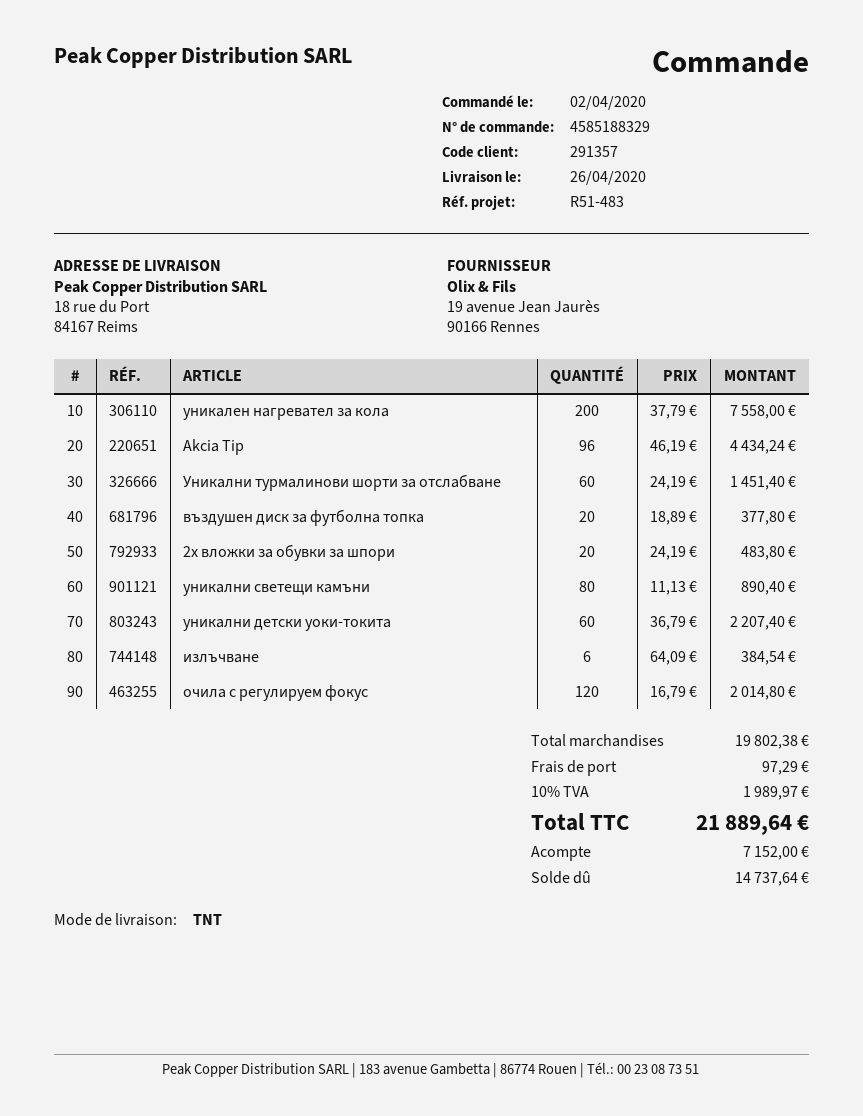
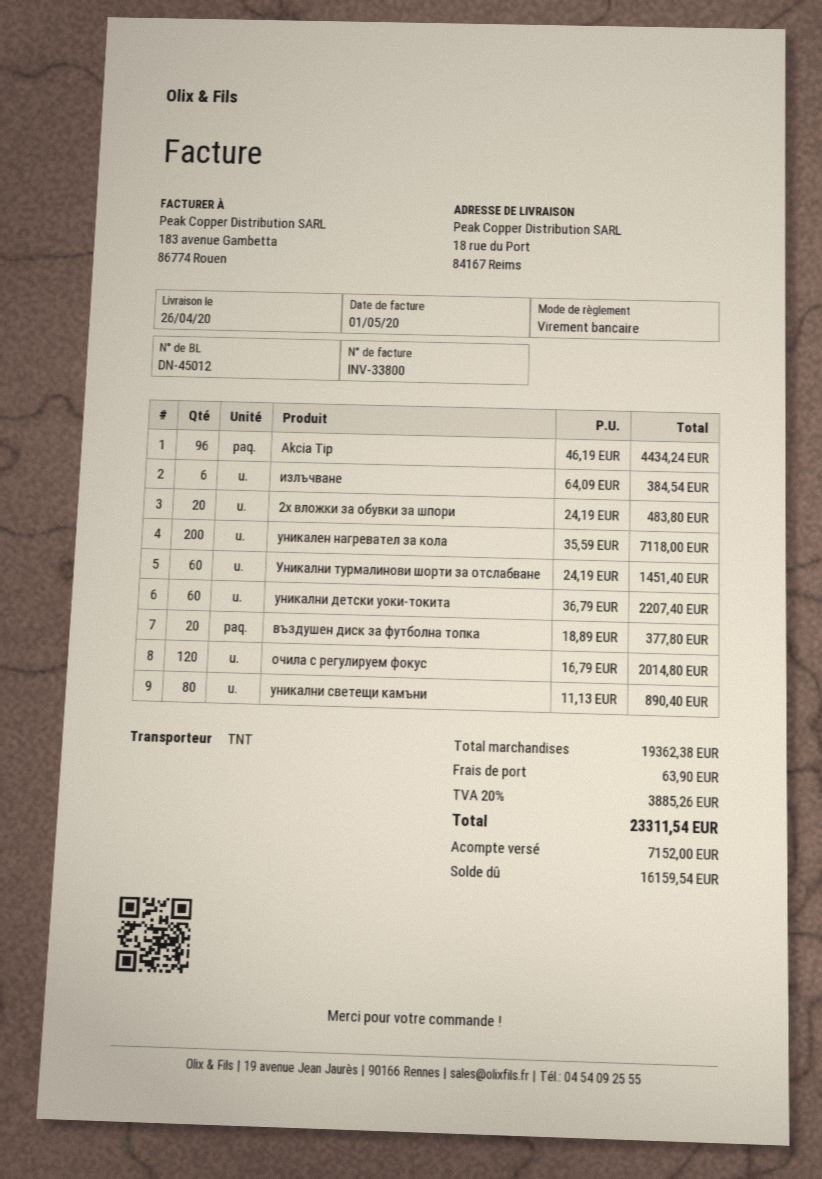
уникален нагревател за кола: 200 x 37.79 = 7558.00 -> 200 x 35.59 = 7118.00
subtotal: 19802.38 -> 19362.38
shipping: 97.29 -> 63.90
tax: 10% = 1989.97 -> 20% = 3885.26
total: 21889.64 -> 23311.54
balance: 14737.64 -> 16159.54

